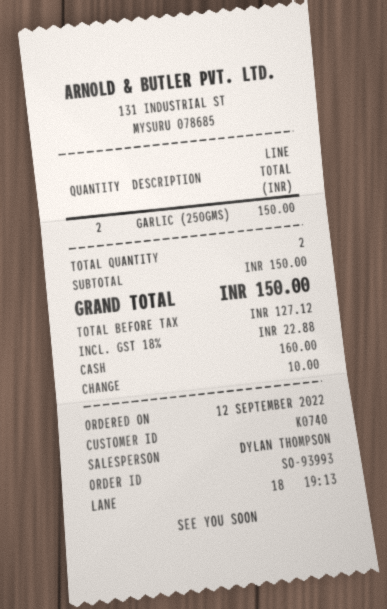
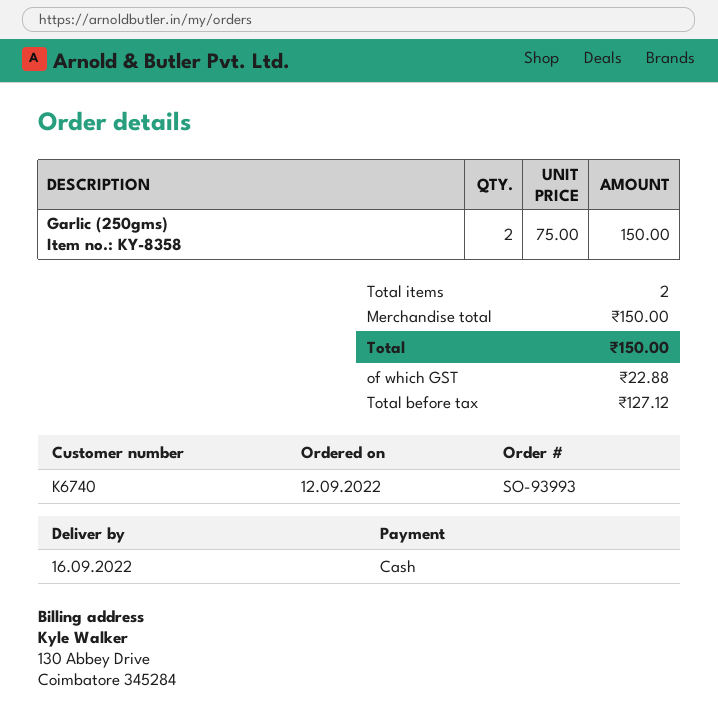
customer number: K0740 -> K6740

